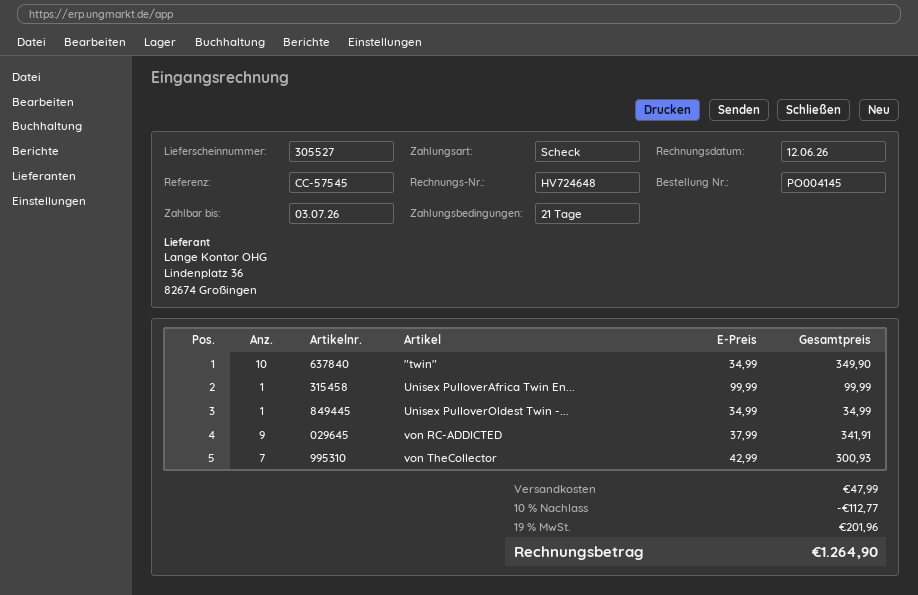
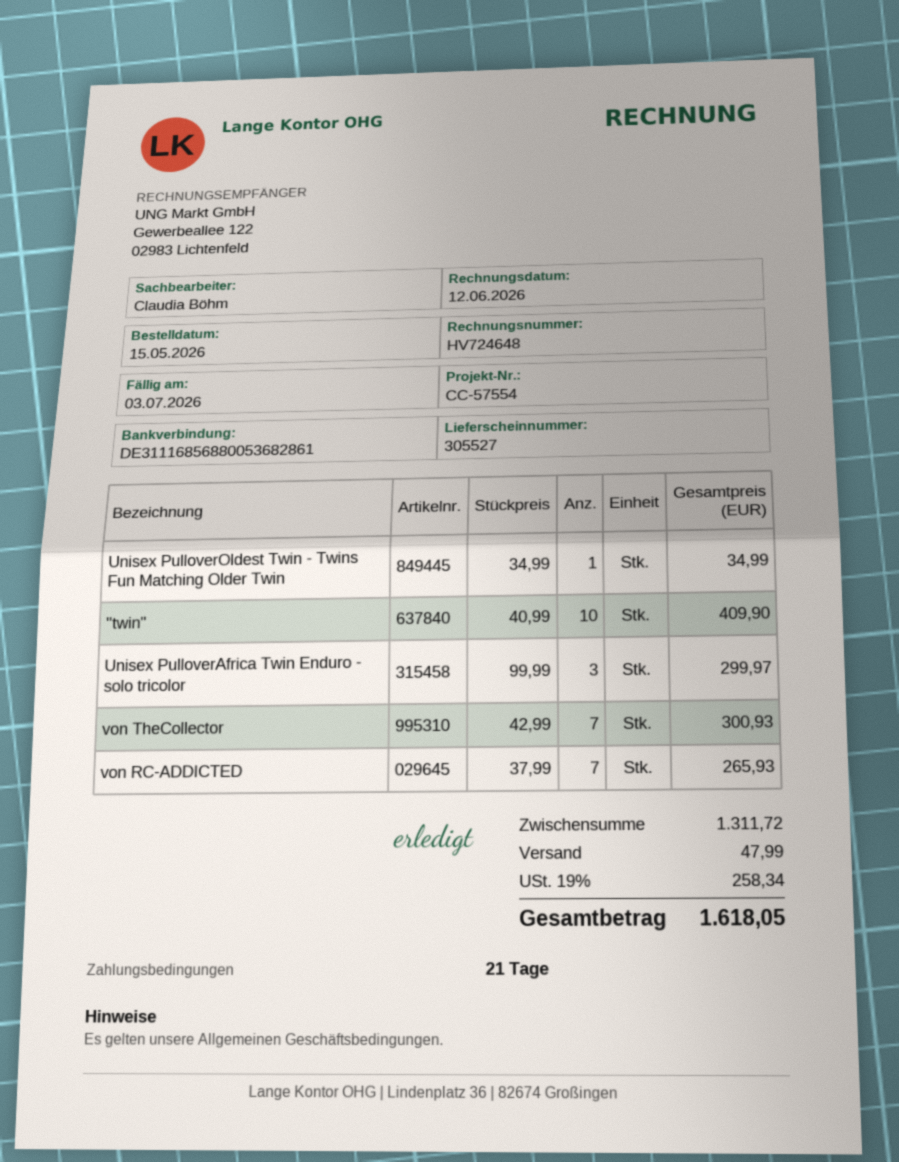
reference: CC-57545 -> CC-57554
"twin": 10 x 34.99 = 349.90 -> 10 x 40.99 = 409.90
Unisex PulloverAfrica Twin En...: 1 x 99.99 = 99.99 -> 3 x 99.99 = 299.97
von RC-ADDICTED: 9 x 37.99 = 341.91 -> 7 x 37.99 = 265.93
discount: 10% = 112.77 -> none
tax: 19% = 201.96 -> 19% = 258.34
total: 1264.90 -> 1618.05

